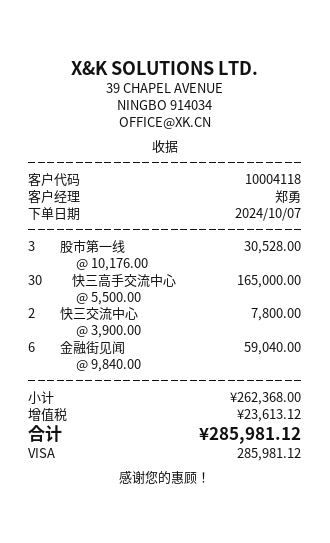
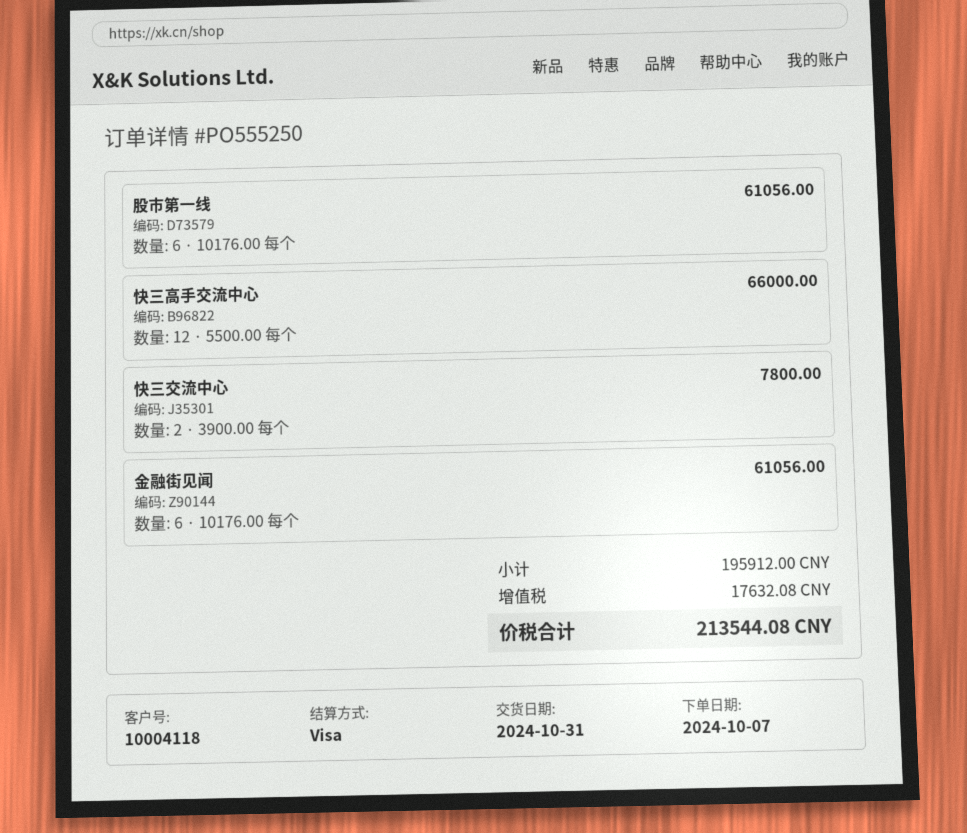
股市第一线: 3 x 10176.00 = 30528.00 -> 6 x 10176.00 = 61056.00
快三高手交流中心: 30 x 5500.00 = 165000.00 -> 12 x 5500.00 = 66000.00
金融街见闻: 6 x 9840.00 = 59040.00 -> 6 x 10176.00 = 61056.00
subtotal: 262368.00 -> 195912.00
tax: 23613.12 -> 17632.08
total: 285981.12 -> 213544.08

